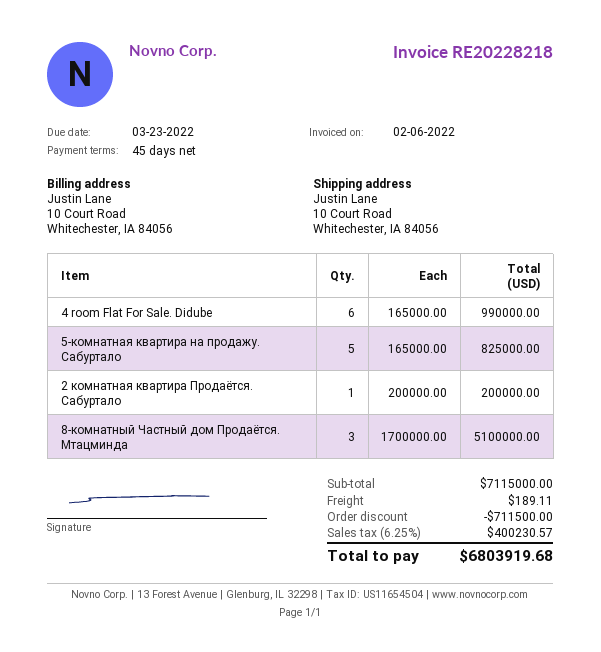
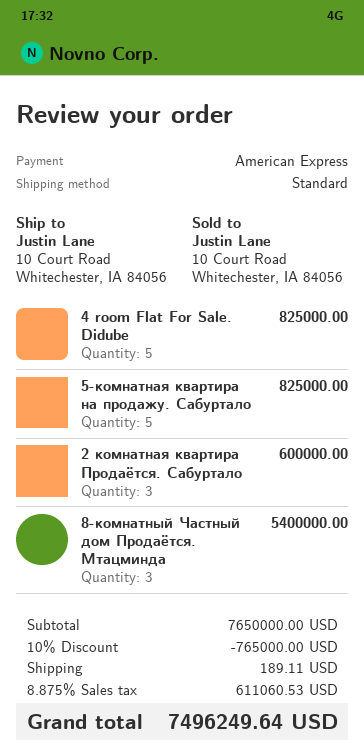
4 room Flat For Sale. Didube: 6 for 990000.00 -> 5 for 825000.00
2 комнатная квартира Продаётся. Сабуртало: 1 for 200000.00 -> 3 for 600000.00
8-комнатный Частный дом Продаётся. Мтацминда: 3 for 5100000.00 -> 3 for 5400000.00
subtotal: 7115000.00 -> 7650000.00
discount: 711500.00 -> 765000.00
tax: 6.25% = 400230.57 -> 8.875% = 611060.53
total: 6803919.68 -> 7496249.64

